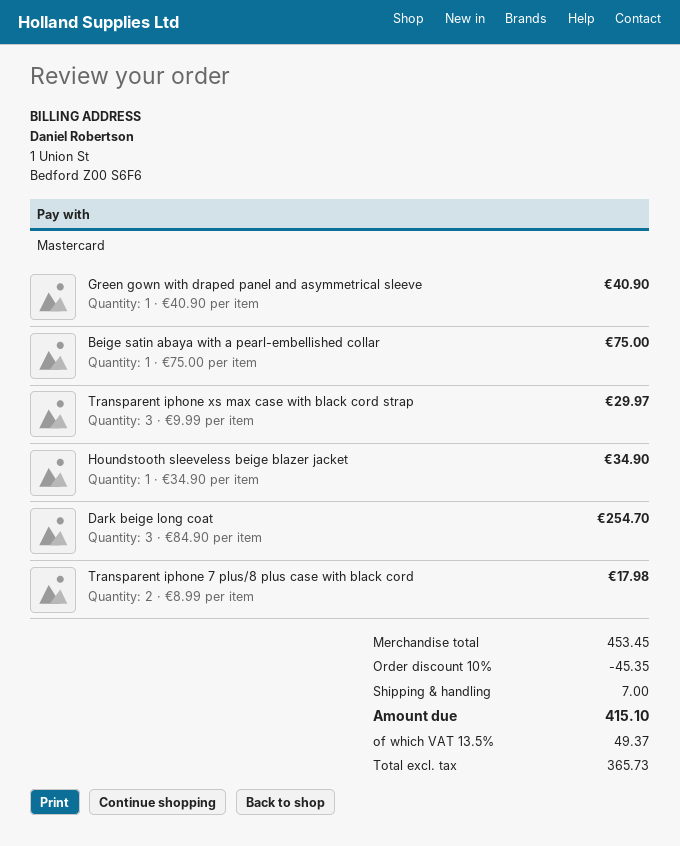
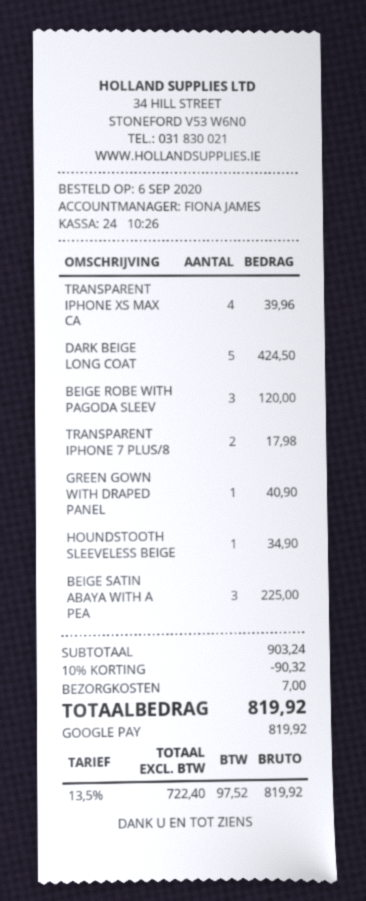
payment method: Mastercard -> Google Pay
Beige satin abaya with a pearl-embellished collar: 1 for 75.00 -> 3 for 225.00
Transparent iphone xs max case with black cord strap: 3 for 29.97 -> 4 for 39.96
Dark beige long coat: 3 for 254.70 -> 5 for 424.50
BEIGE ROBE WITH PAGODA SLEEV: none -> 3 for 120.00
subtotal: 453.45 -> 903.24
discount: 10% = 45.35 -> 10% = 90.32
net: 365.73 -> 722.40
tax: 13.5% = 49.37 -> 13.5% = 97.52
total: 415.10 -> 819.92

